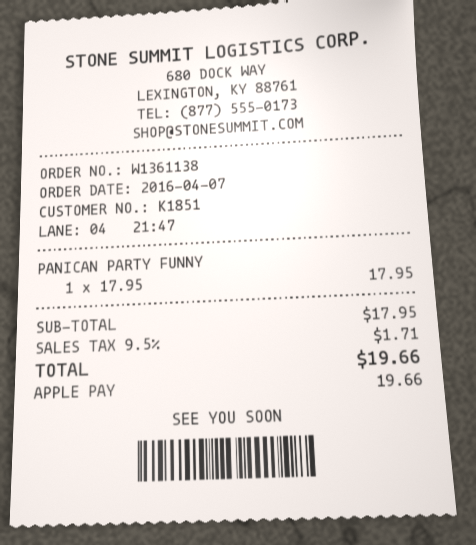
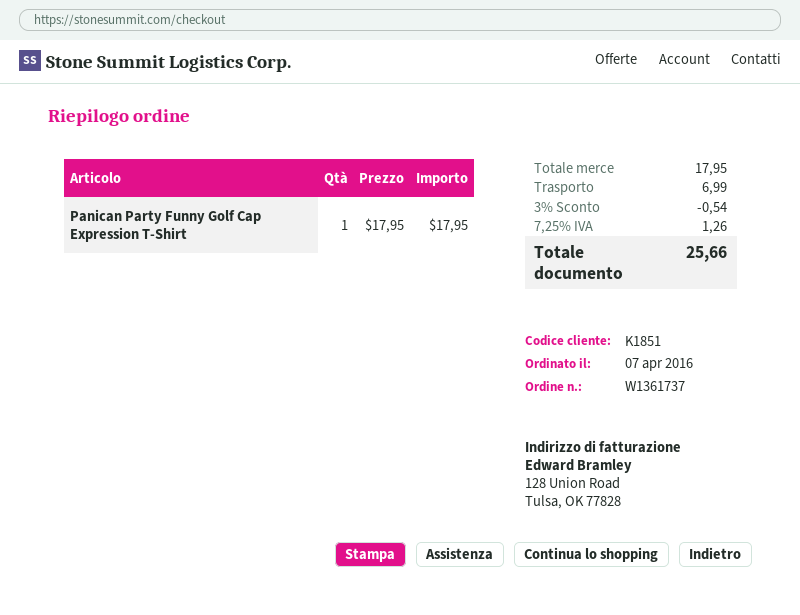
order number: W1361138 -> W1361737
discount: none -> 3% = 0.54
shipping: none -> 6.99
tax: 9.5% = 1.71 -> 7.25% = 1.26
total: 19.66 -> 25.66

